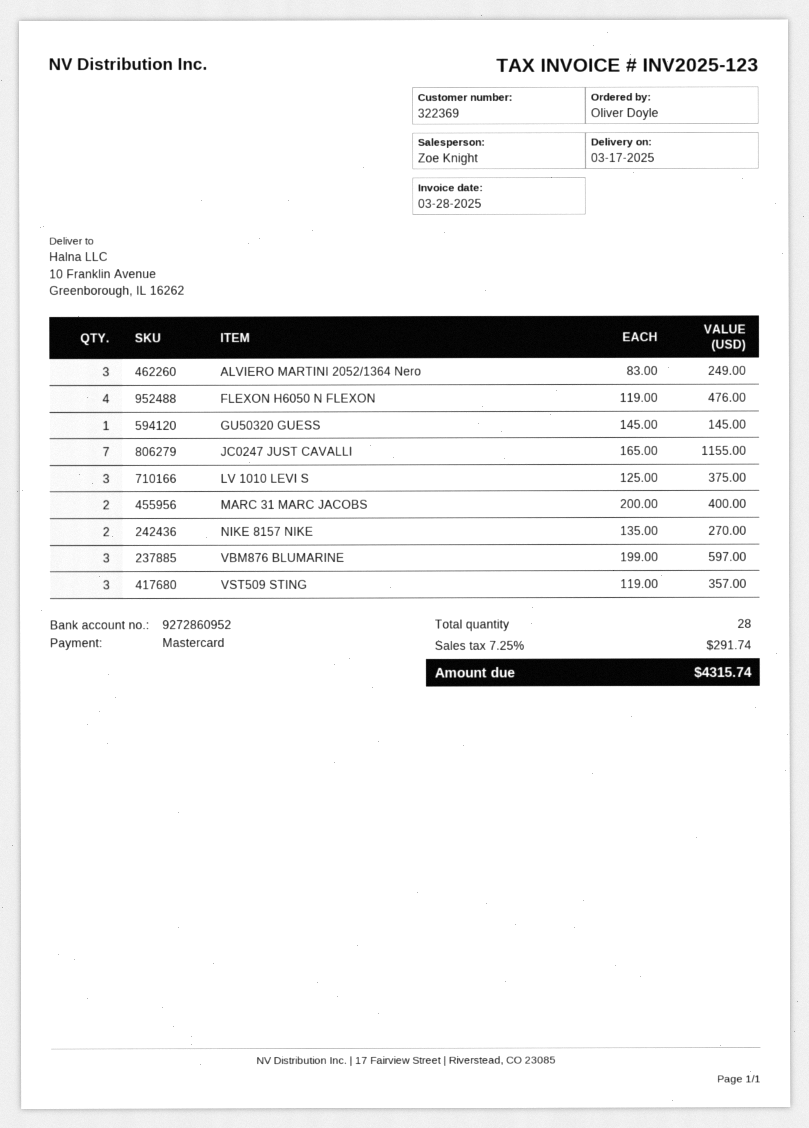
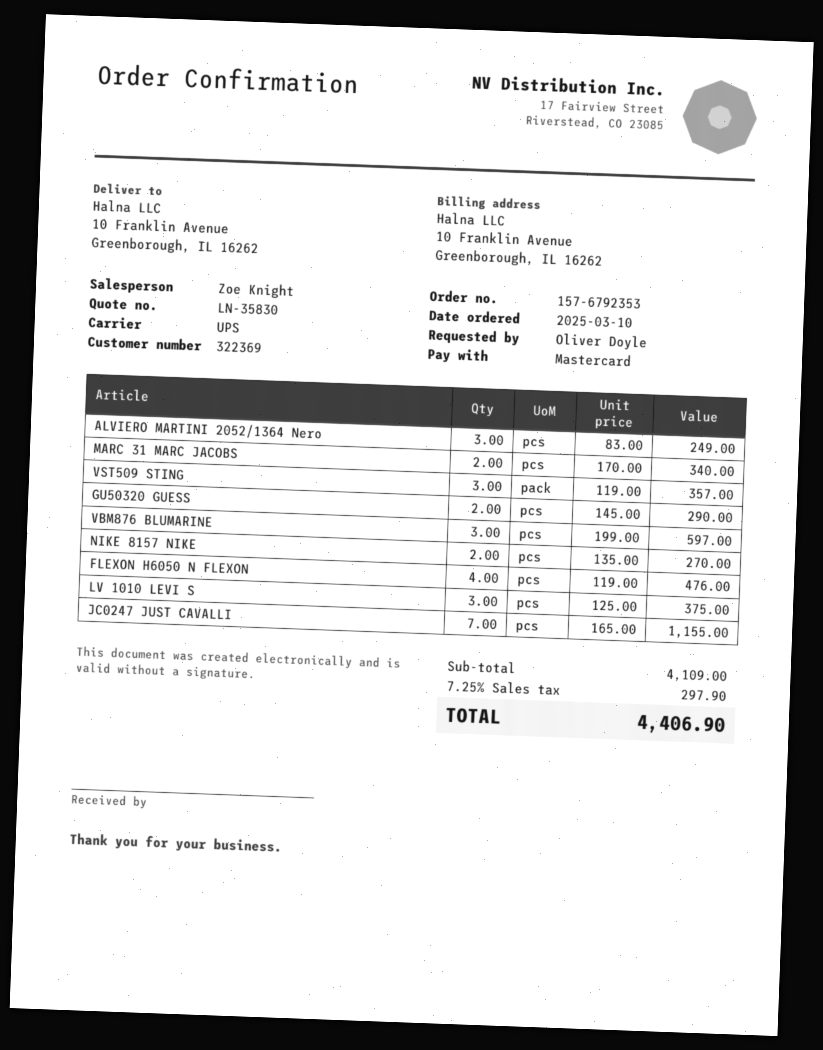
GU50320 GUESS: 1 x 145.00 = 145.00 -> 2 x 145.00 = 290.00
MARC 31 MARC JACOBS: 2 x 200.00 = 400.00 -> 2 x 170.00 = 340.00
tax: 7.25% = 291.74 -> 7.25% = 297.90
total: 4315.74 -> 4406.90

